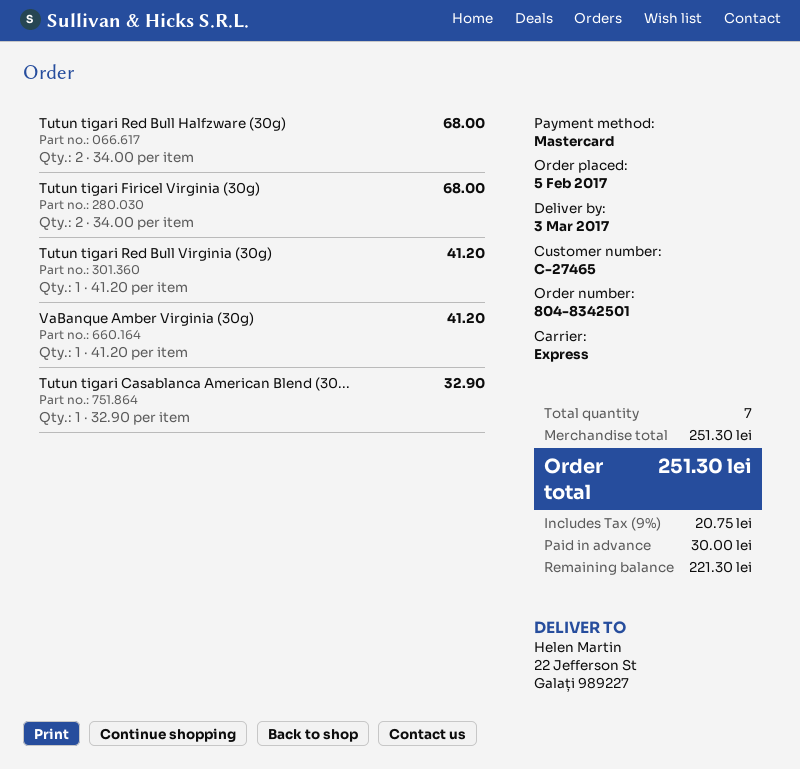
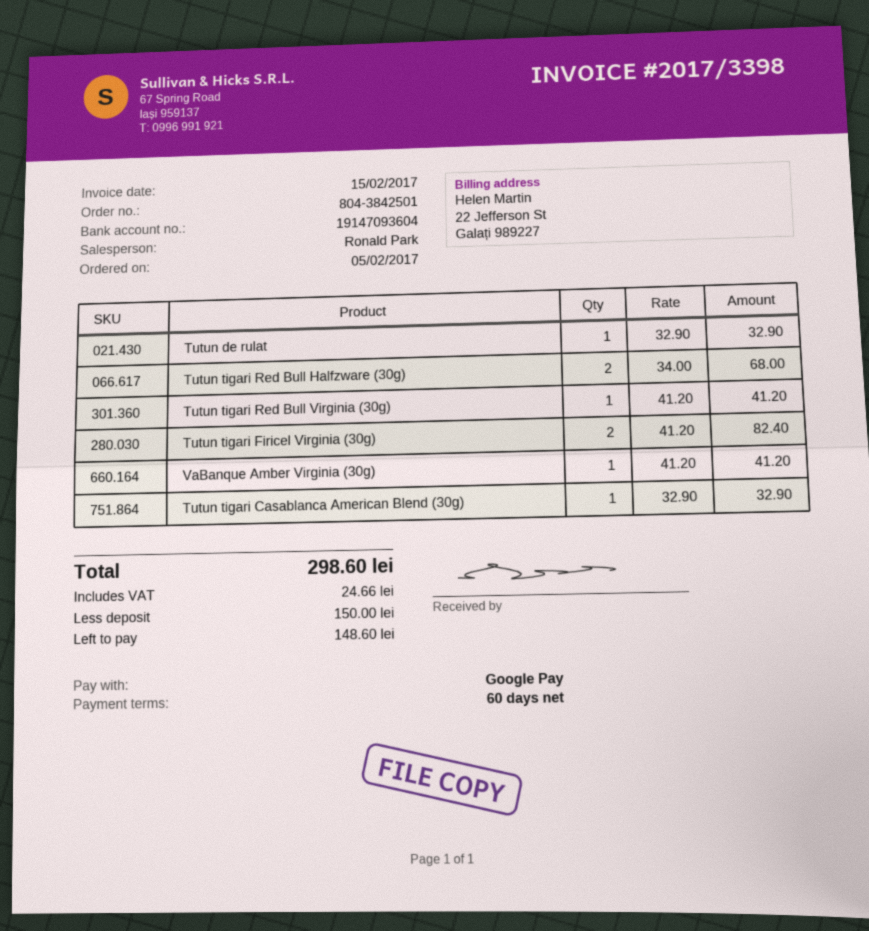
order number: 804-8342501 -> 804-3842501
payment method: Mastercard -> Google Pay
Tutun tigari Firicel Virginia (30g): 2 x 34.00 = 68.00 -> 2 x 41.20 = 82.40
Tutun de rulat: none -> 1 x 32.90 = 32.90
tax: 20.75 -> 24.66
total: 251.30 -> 298.60
deposit: 30.00 -> 150.00
balance: 221.30 -> 148.60

